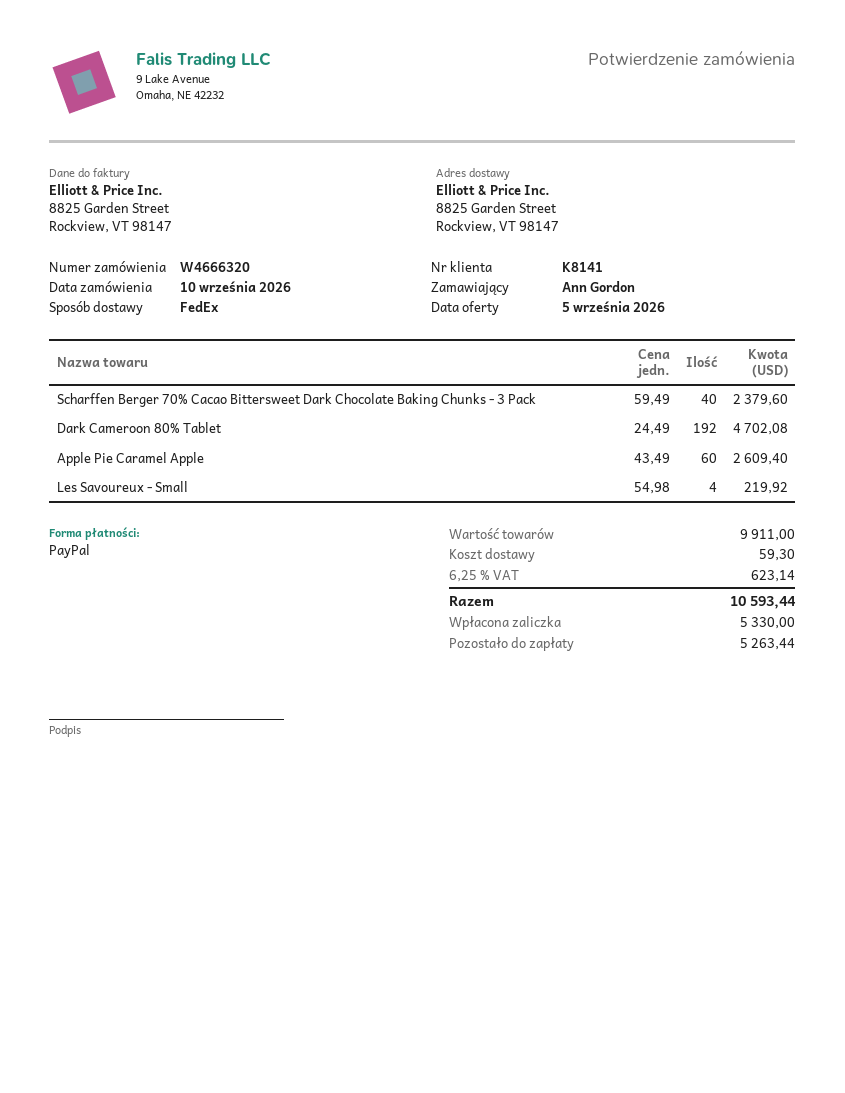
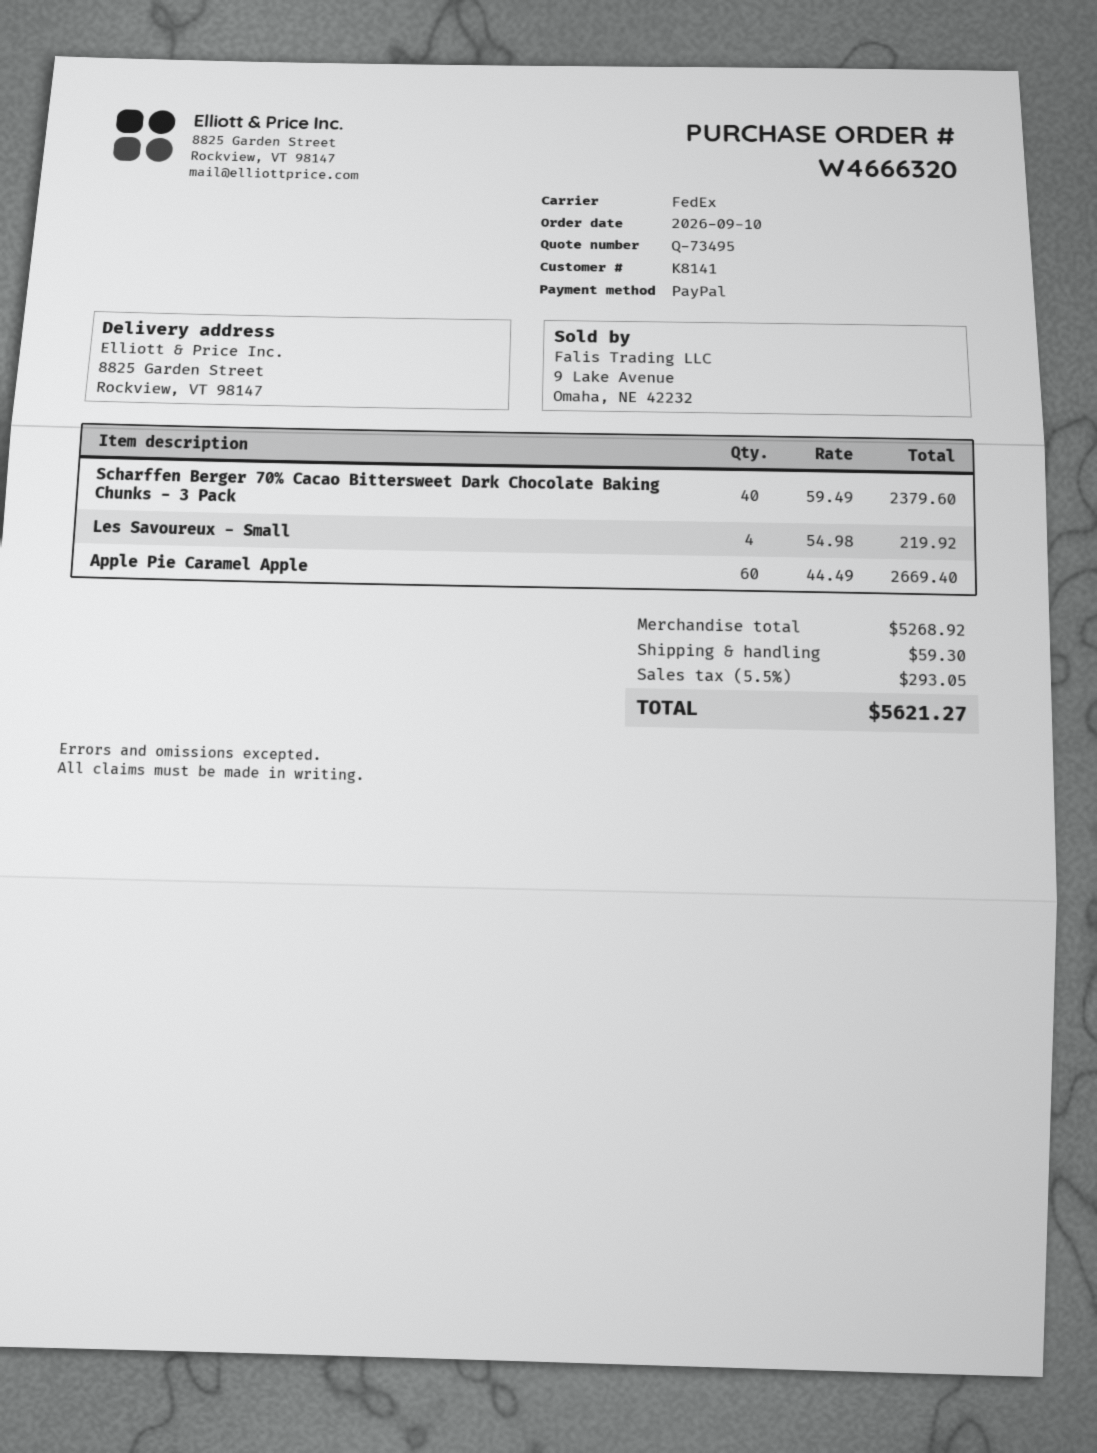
Dark Cameroon 80% Tablet: 192 x 24.49 = 4702.08 -> none
Apple Pie Caramel Apple: 60 x 43.49 = 2609.40 -> 60 x 44.49 = 2669.40
subtotal: 9911.00 -> 5268.92
tax: 6.25% = 623.14 -> 5.5% = 293.05
total: 10593.44 -> 5621.27

